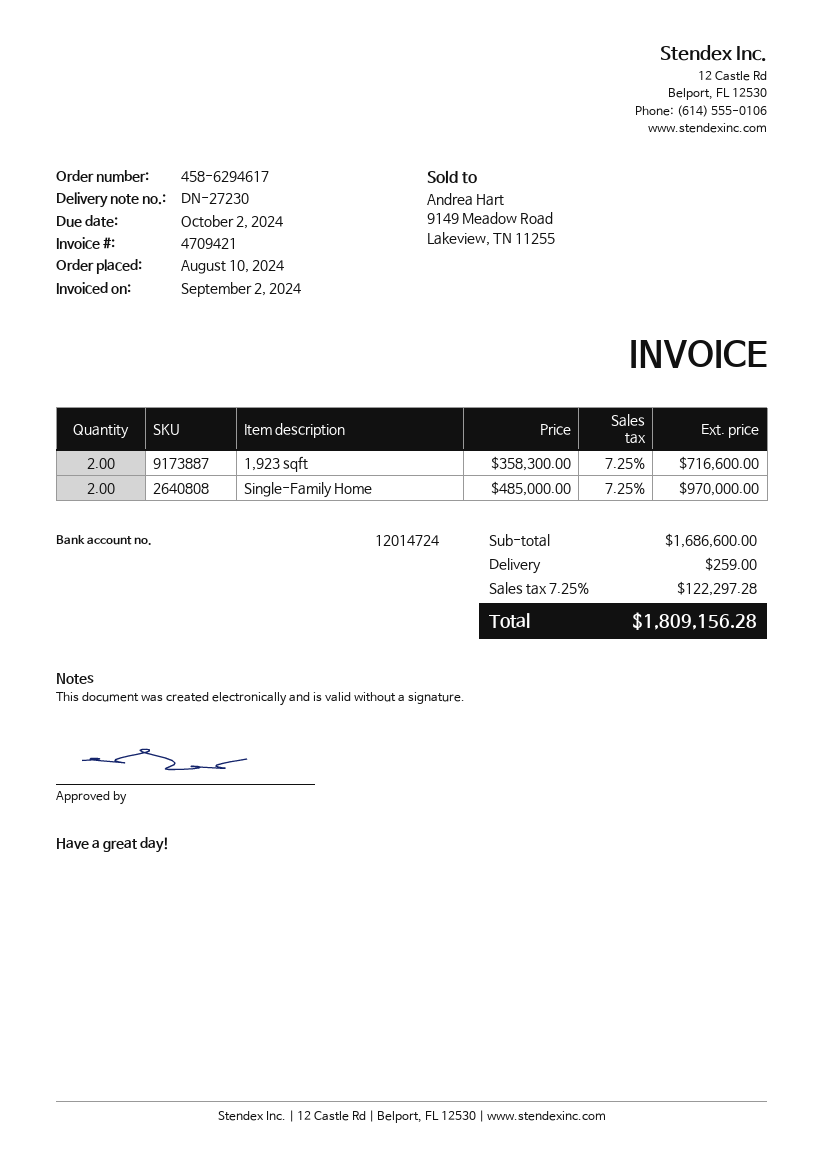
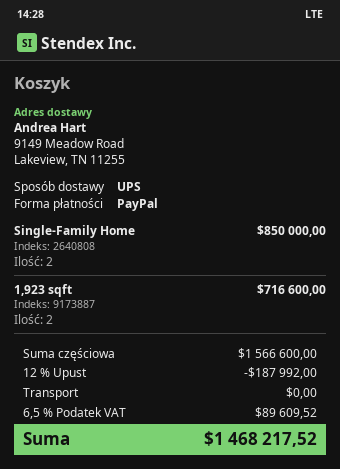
Single-Family Home: 2 for 970000.00 -> 2 for 850000.00
subtotal: 1686600.00 -> 1566600.00
discount: none -> 12% = 187992.00
shipping: 259.00 -> 0.00
tax: 7.25% = 122297.28 -> 6.5% = 89609.52
total: 1809156.28 -> 1468217.52

